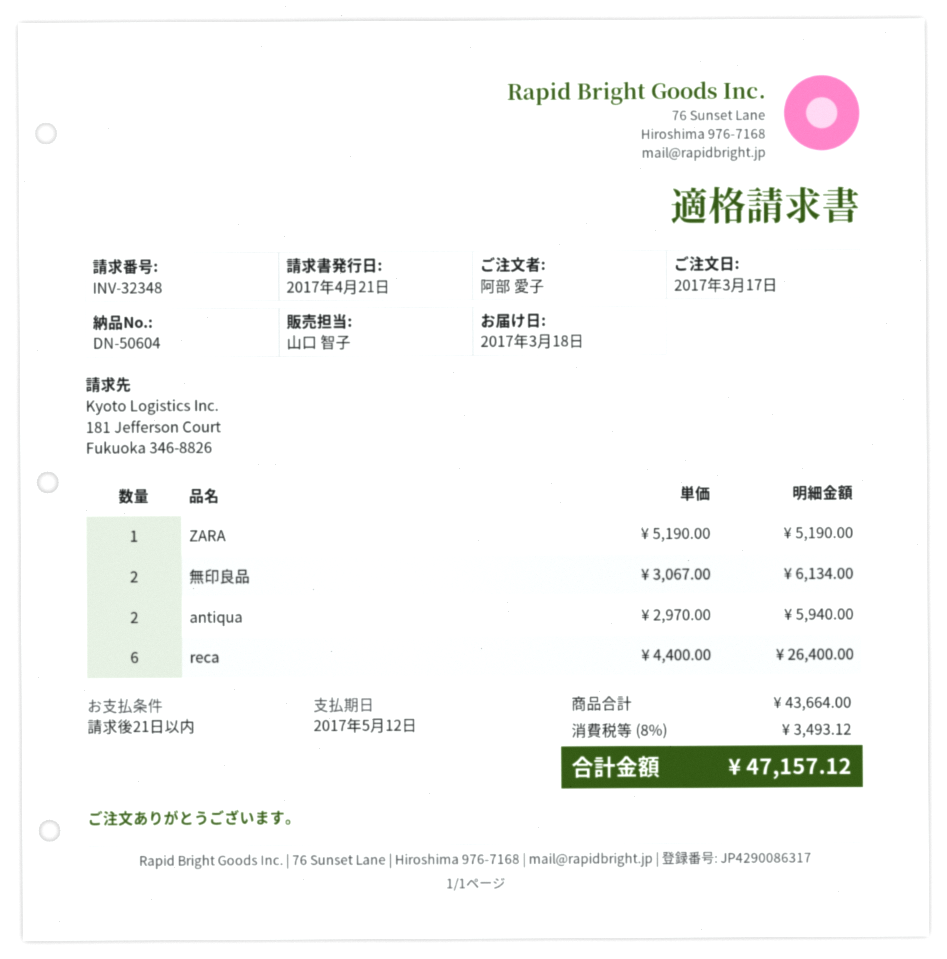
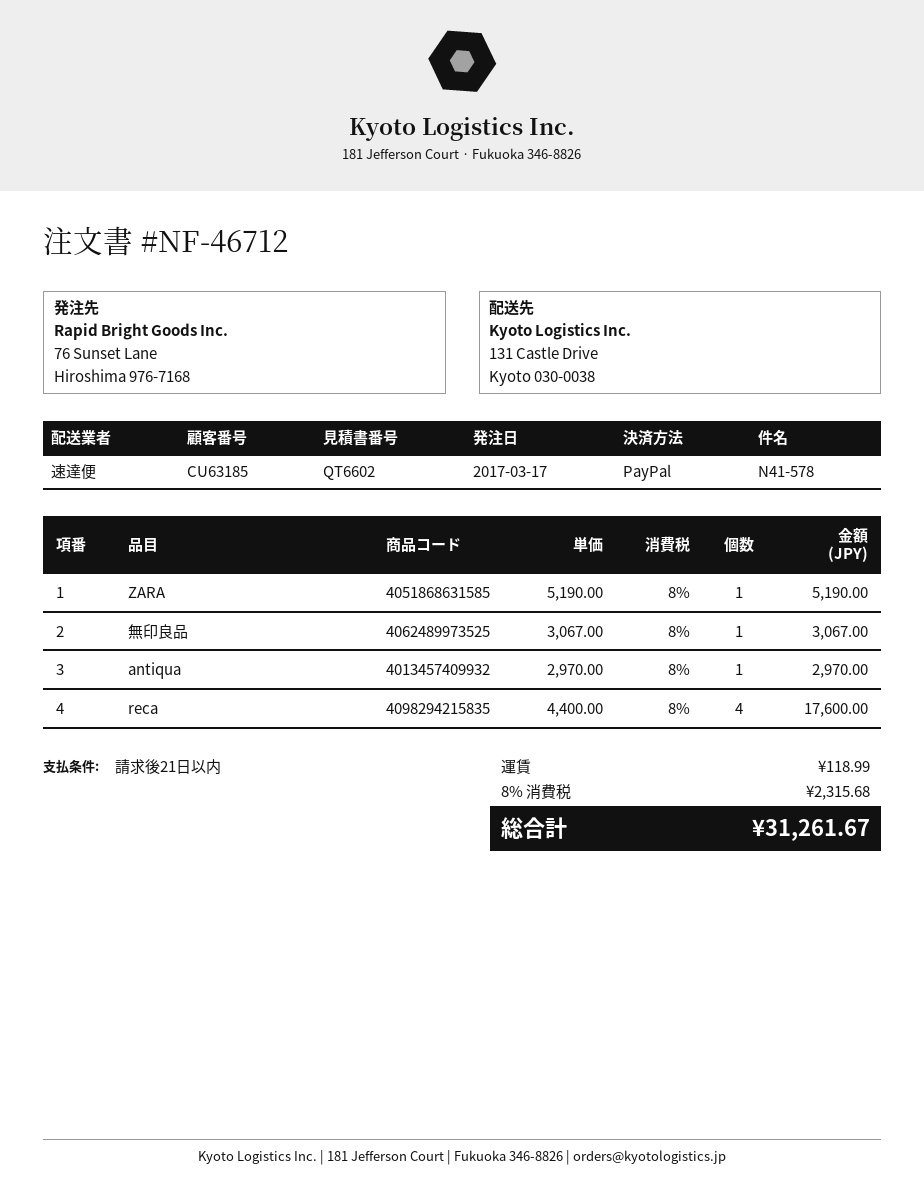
無印良品: 2 x 3067.00 = 6134.00 -> 1 x 3067.00 = 3067.00
antiqua: 2 x 2970.00 = 5940.00 -> 1 x 2970.00 = 2970.00
reca: 6 x 4400.00 = 26400.00 -> 4 x 4400.00 = 17600.00
shipping: none -> 118.99
tax: 8% = 3493.12 -> 8% = 2315.68
total: 47157.12 -> 31261.67

